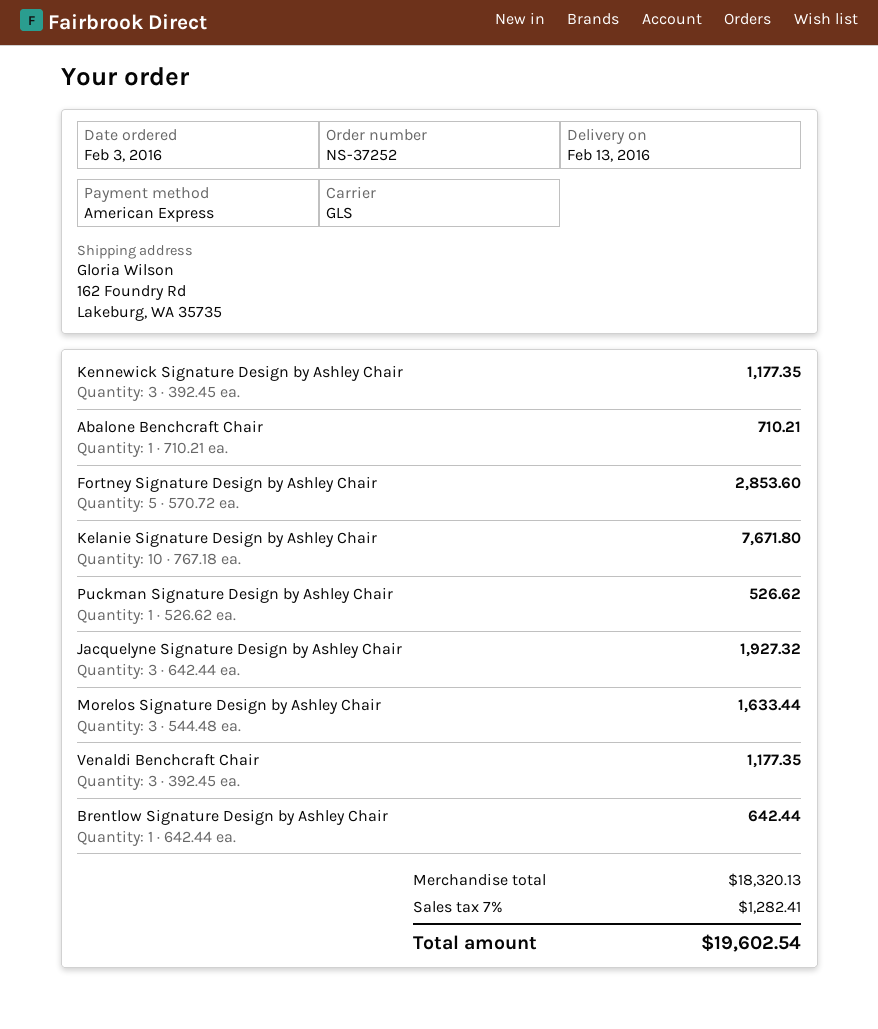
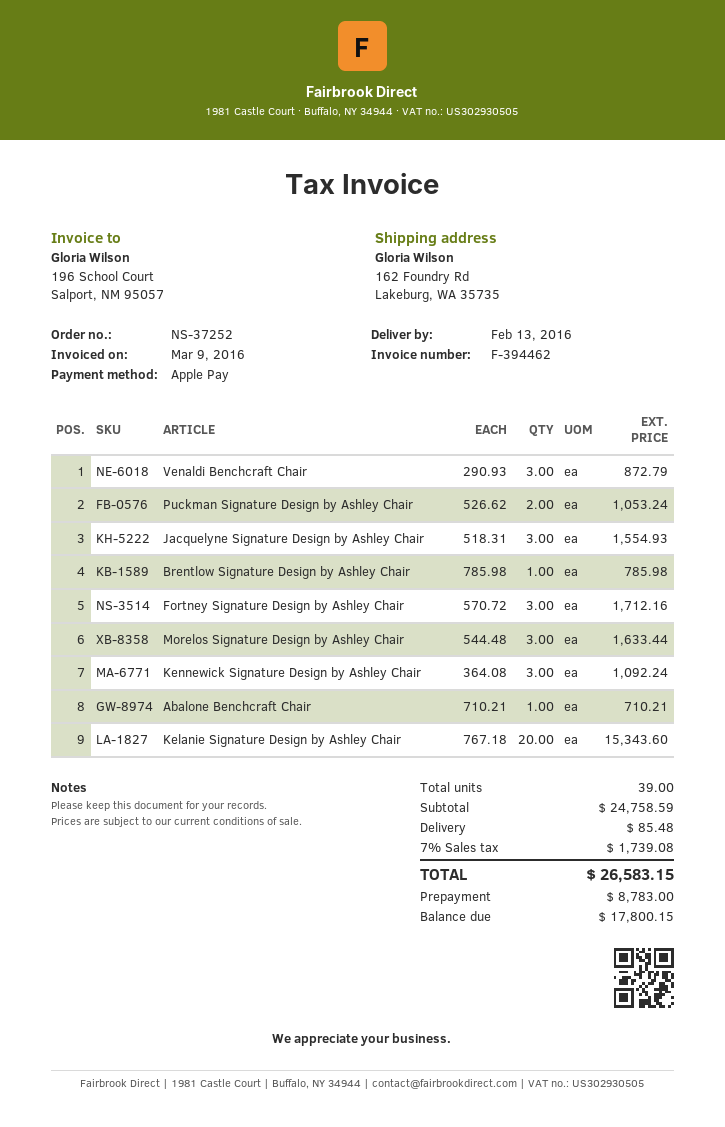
payment method: American Express -> Apple Pay
Kennewick Signature Design by Ashley Chair: 3 x 392.45 = 1177.35 -> 3 x 364.08 = 1092.24
Fortney Signature Design by Ashley Chair: 5 x 570.72 = 2853.60 -> 3 x 570.72 = 1712.16
Kelanie Signature Design by Ashley Chair: 10 x 767.18 = 7671.80 -> 20 x 767.18 = 15343.60
Puckman Signature Design by Ashley Chair: 1 x 526.62 = 526.62 -> 2 x 526.62 = 1053.24
Jacquelyne Signature Design by Ashley Chair: 3 x 642.44 = 1927.32 -> 3 x 518.31 = 1554.93
Venaldi Benchcraft Chair: 3 x 392.45 = 1177.35 -> 3 x 290.93 = 872.79
Brentlow Signature Design by Ashley Chair: 1 x 642.44 = 642.44 -> 1 x 785.98 = 785.98
subtotal: 18320.13 -> 24758.59
shipping: none -> 85.48
tax: 7% = 1282.41 -> 7% = 1739.08
total: 19602.54 -> 26583.15

